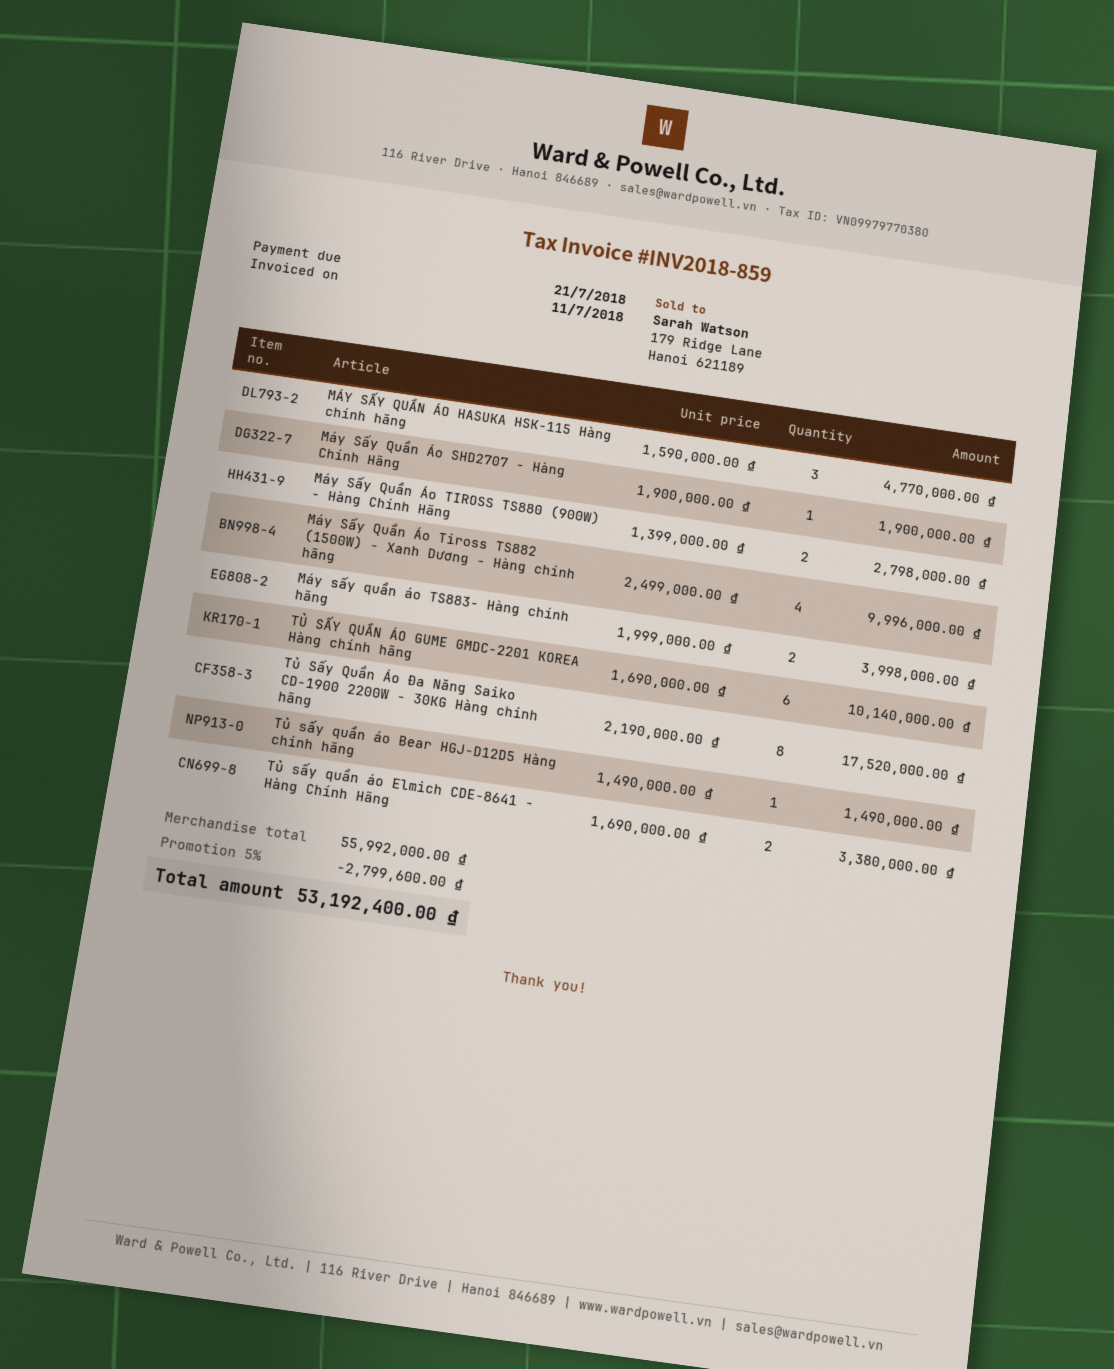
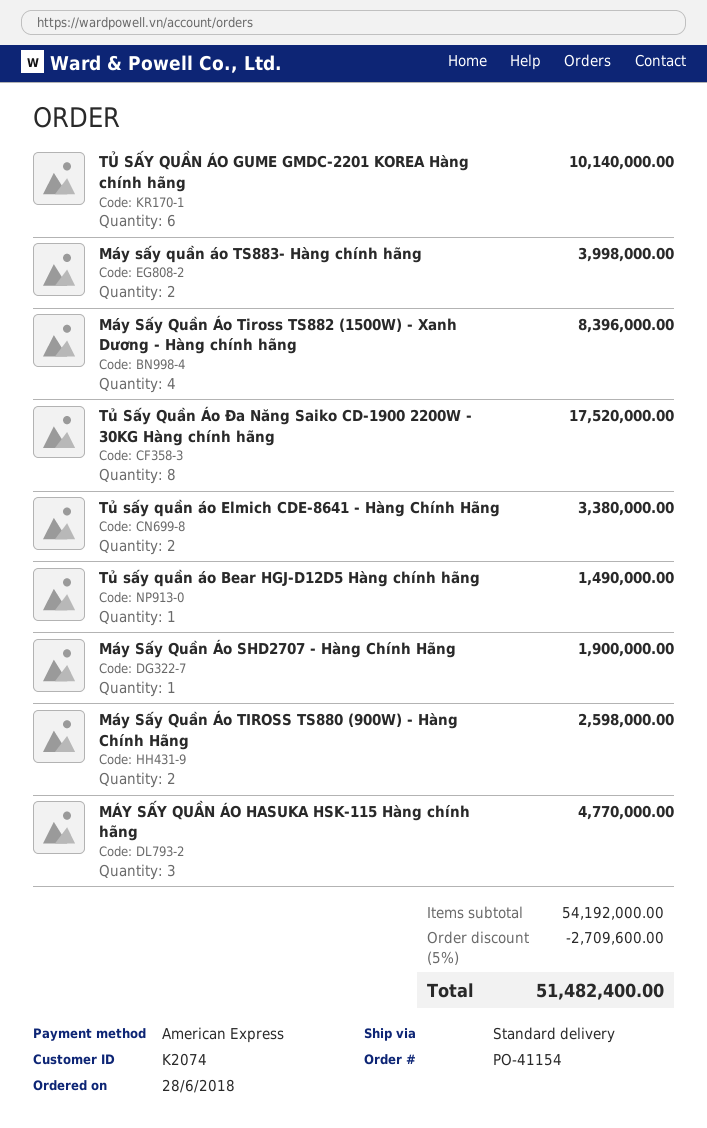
Máy Sấy Quần Áo TIROSS TS880 (900W) - Hàng Chính Hãng: 2 for 2798000.00 -> 2 for 2598000.00
Máy Sấy Quần Áo Tiross TS882 (1500W) - Xanh Dương - Hàng chính hãng: 4 for 9996000.00 -> 4 for 8396000.00
subtotal: 55992000.00 -> 54192000.00
discount: 5% = 2799600.00 -> 5% = 2709600.00
total: 53192400.00 -> 51482400.00

